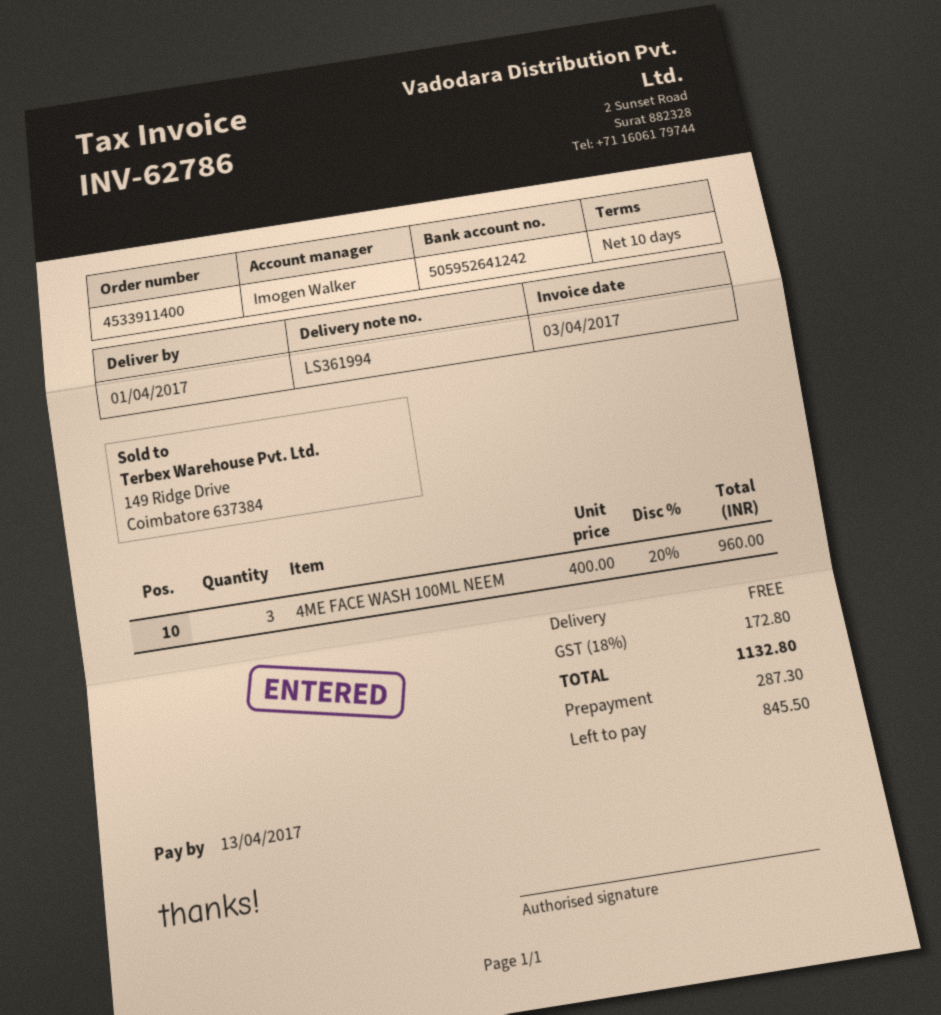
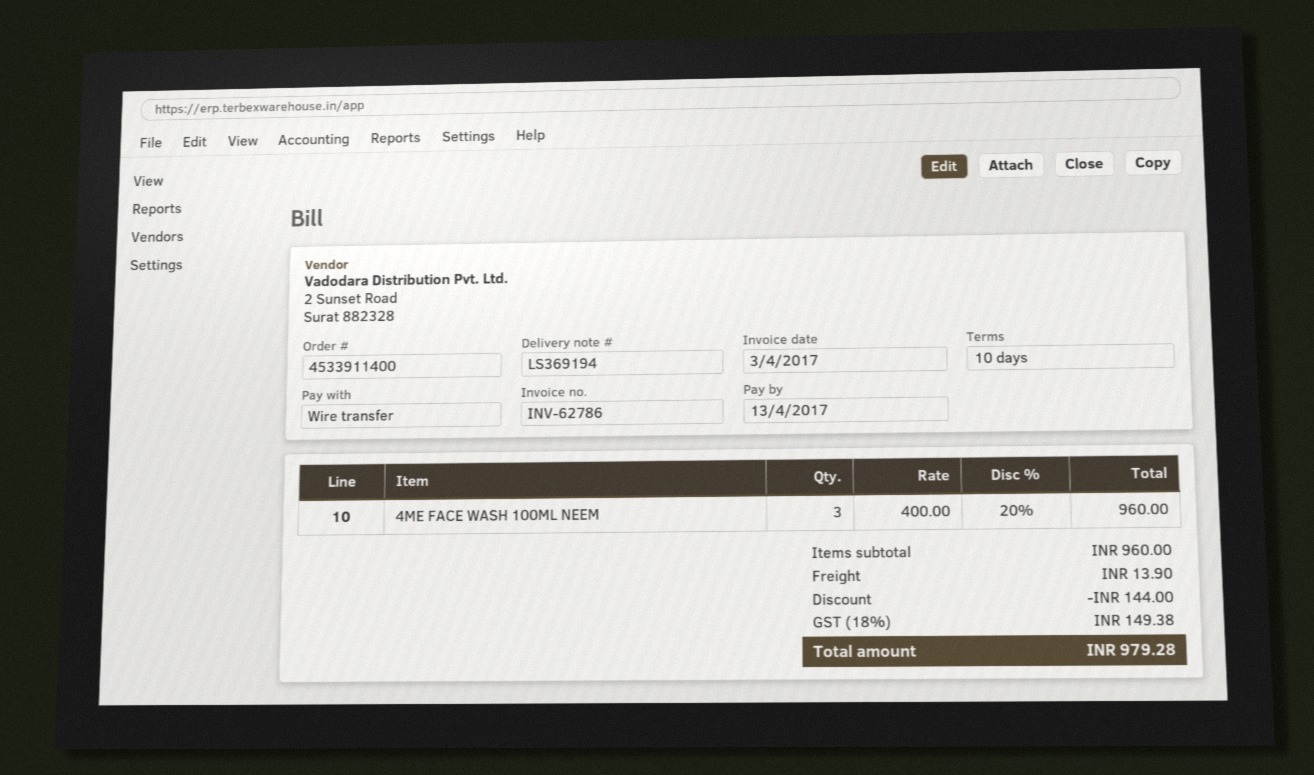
delivery note number: LS361994 -> LS369194
discount: none -> 144.00
shipping: 0.00 -> 13.90
tax: 18% = 172.80 -> 18% = 149.38
total: 1132.80 -> 979.28

